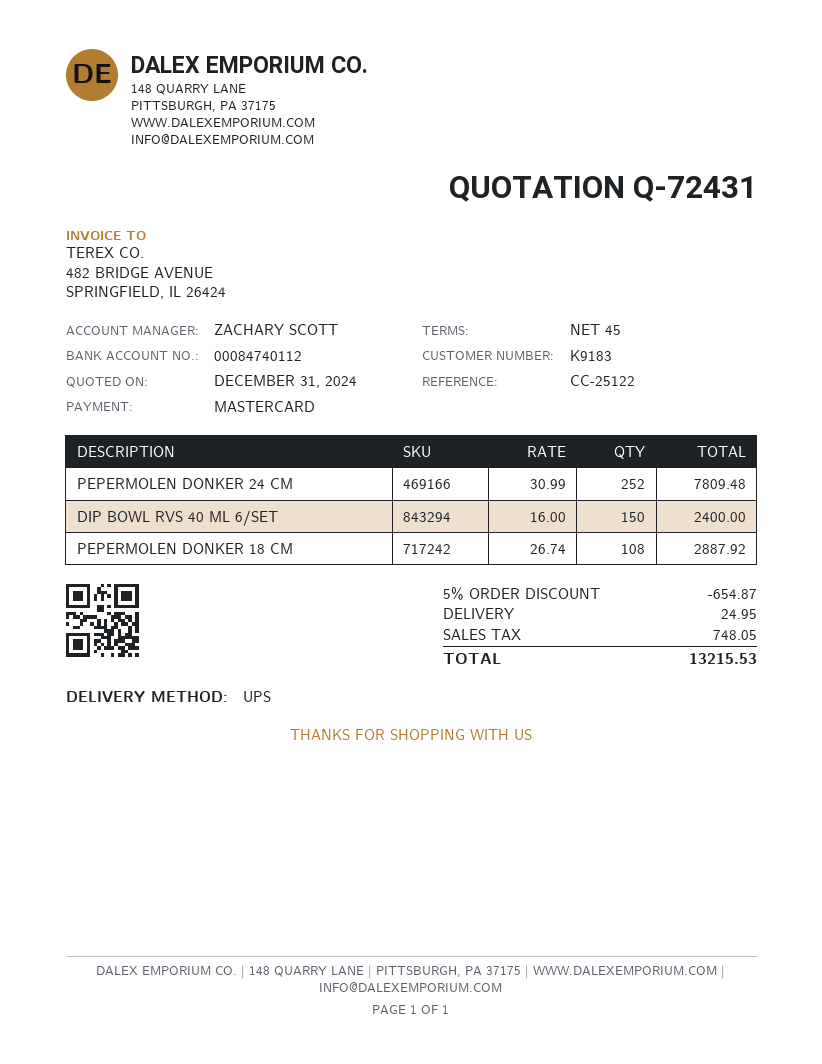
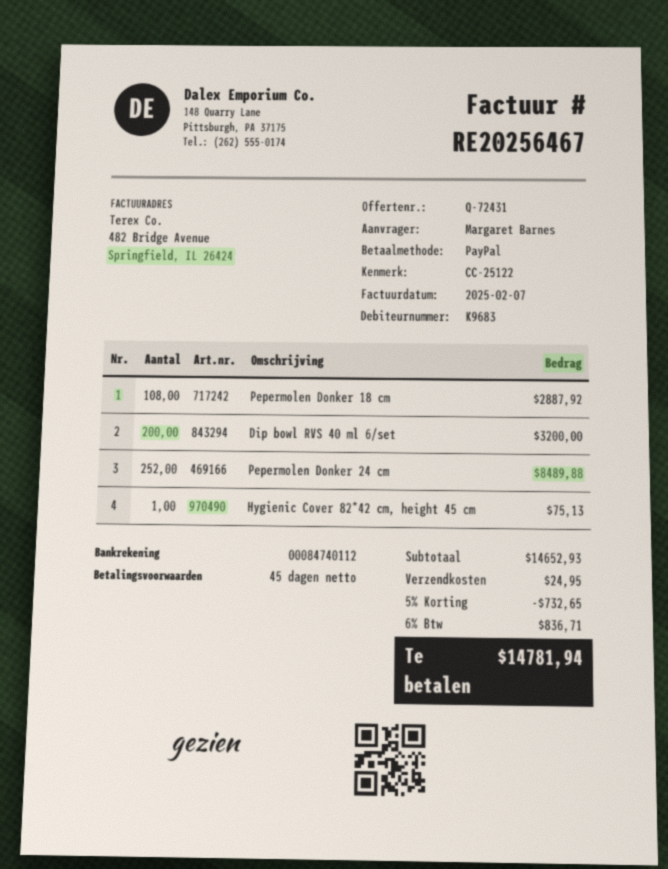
customer number: K9183 -> K9683
payment method: Mastercard -> PayPal
PEPERMOLEN DONKER 24 CM: 252 for 7809.48 -> 252 for 8489.88
DIP BOWL RVS 40 ML 6/SET: 150 for 2400.00 -> 200 for 3200.00
Hygienic Cover 82*42 cm, height 45 cm: none -> 1 for 75.13
discount: 5% = 654.87 -> 5% = 732.65
tax: 748.05 -> 836.71
total: 13215.53 -> 14781.94

